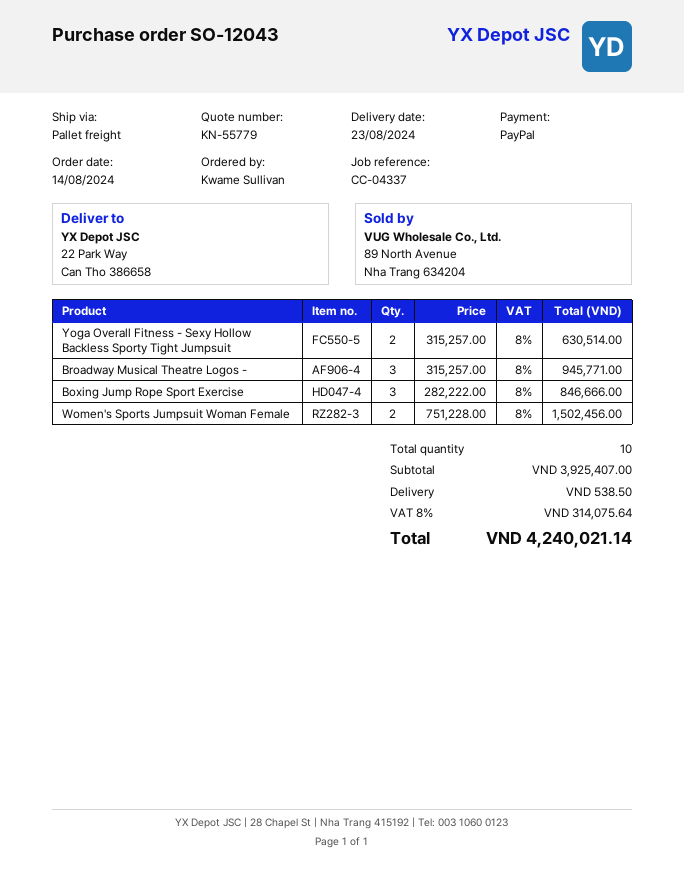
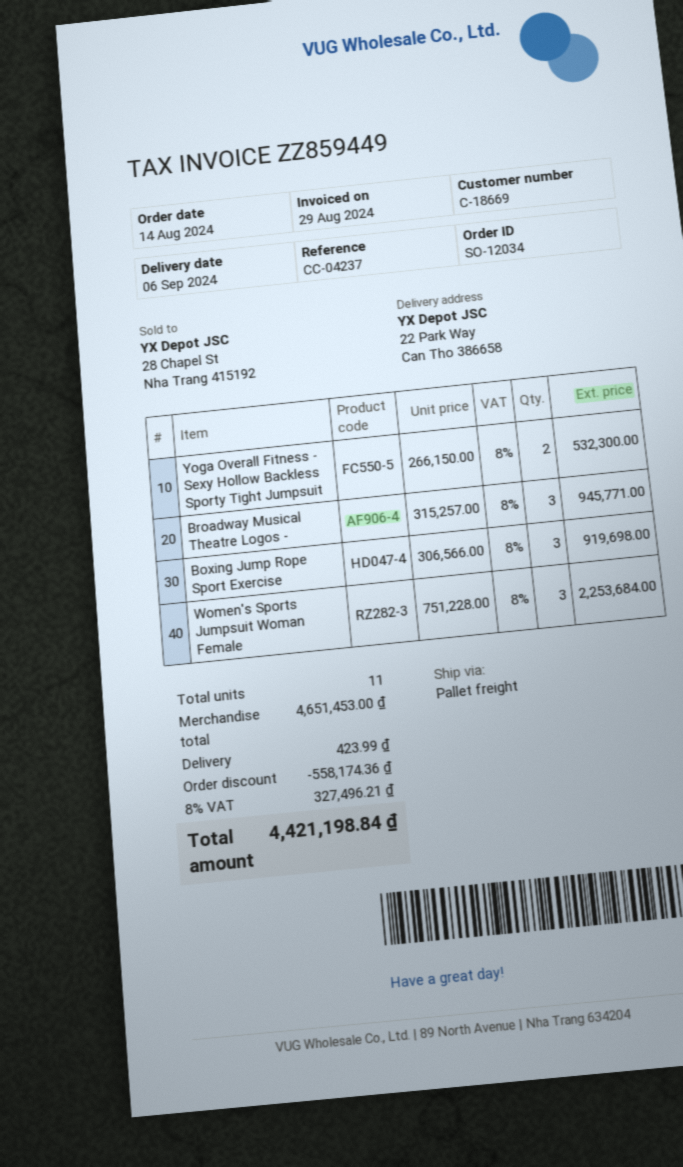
order number: SO-12043 -> SO-12034
delivery date: 2024-08-23 -> 2024-09-06
reference: CC-04337 -> CC-04237
Yoga Overall Fitness - Sexy Hollow Backless Sporty Tight Jumpsuit: 2 x 315257.00 = 630514.00 -> 2 x 266150.00 = 532300.00
Boxing Jump Rope Sport Exercise: 3 x 282222.00 = 846666.00 -> 3 x 306566.00 = 919698.00
Women's Sports Jumpsuit Woman Female: 2 x 751228.00 = 1502456.00 -> 3 x 751228.00 = 2253684.00
total quantity: 10 -> 11
subtotal: 3925407.00 -> 4651453.00
discount: none -> 558174.36
shipping: 538.50 -> 423.99
tax: 8% = 314075.64 -> 8% = 327496.21
total: 4240021.14 -> 4421198.84

